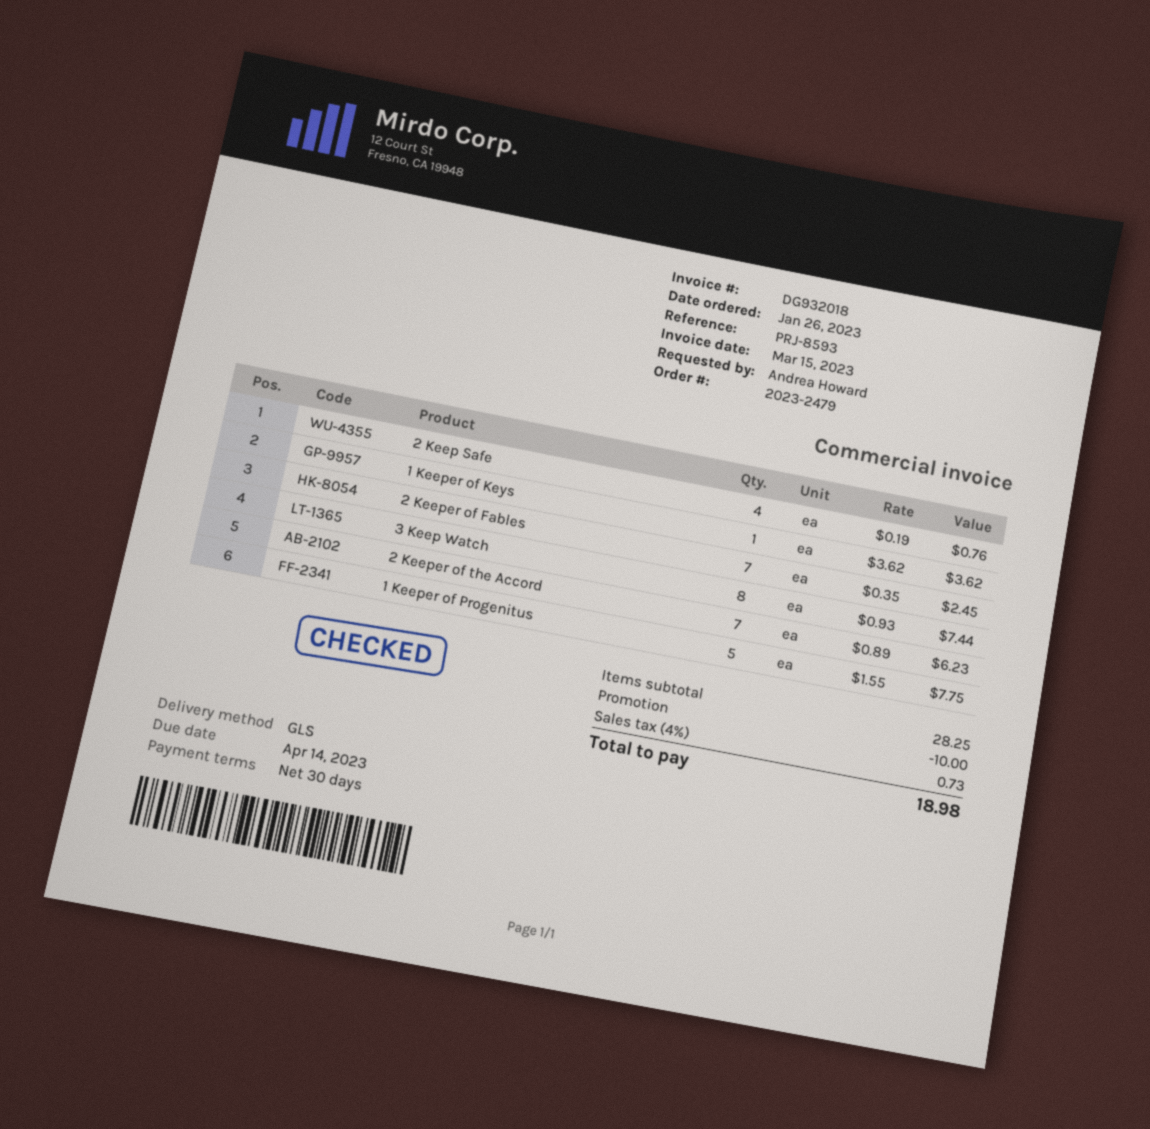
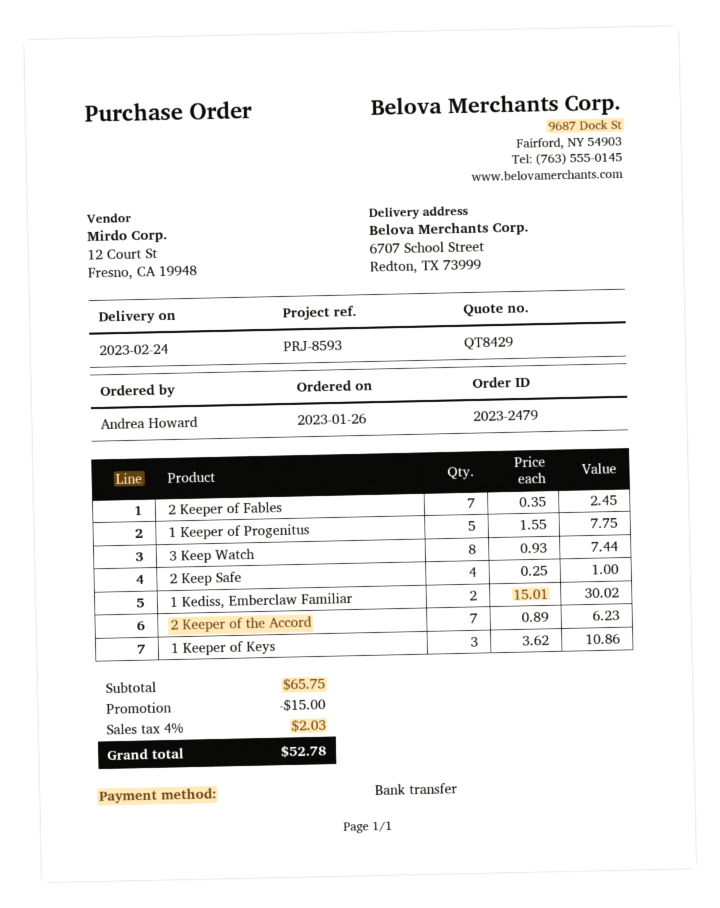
2 Keep Safe: 4 x 0.19 = 0.76 -> 4 x 0.25 = 1.00
1 Keeper of Keys: 1 x 3.62 = 3.62 -> 3 x 3.62 = 10.86
1 Kediss, Emberclaw Familiar: none -> 2 x 15.01 = 30.02
subtotal: 28.25 -> 65.75
discount: 10.00 -> 15.00
tax: 4% = 0.73 -> 4% = 2.03
total: 18.98 -> 52.78

